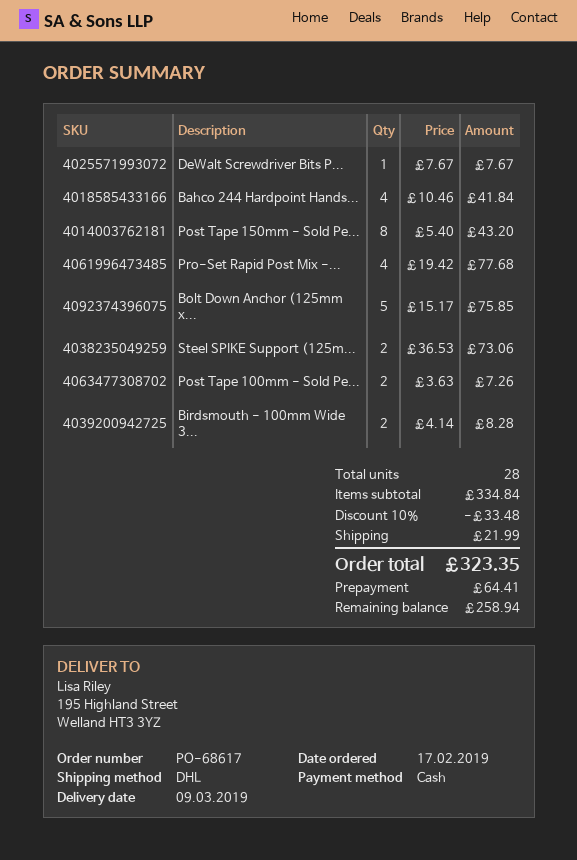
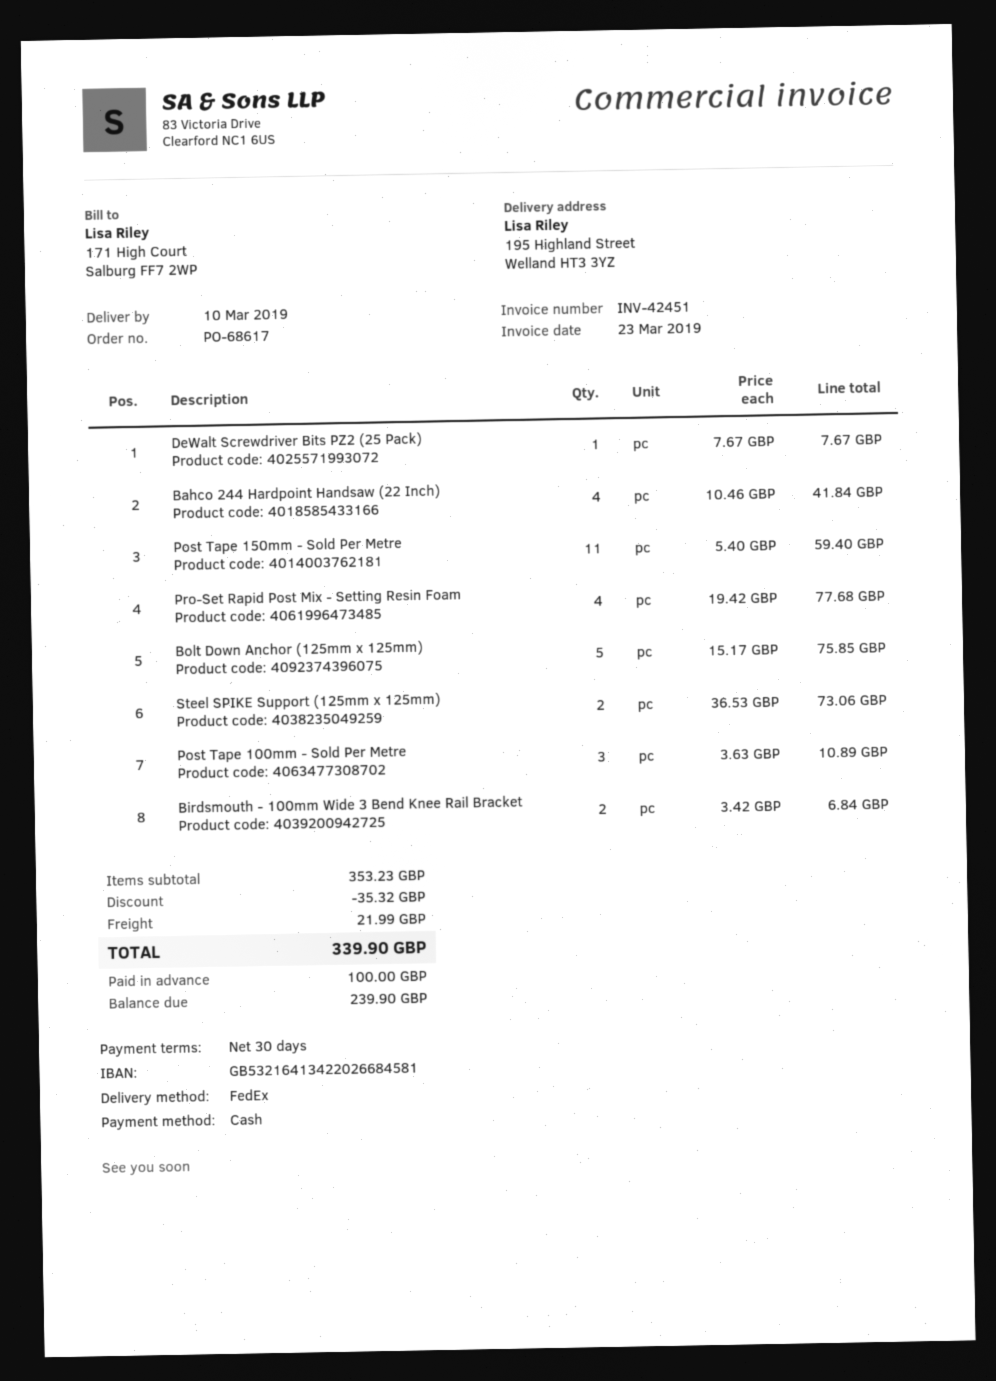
delivery date: 2019-03-09 -> 2019-03-10
shipping method: DHL -> FedEx
Post Tape 150mm - Sold Pe...: 8 x 5.40 = 43.20 -> 11 x 5.40 = 59.40
Post Tape 100mm - Sold Pe...: 2 x 3.63 = 7.26 -> 3 x 3.63 = 10.89
Birdsmouth - 100mm Wide 3...: 2 x 4.14 = 8.28 -> 2 x 3.42 = 6.84
subtotal: 334.84 -> 353.23
discount: 33.48 -> 35.32
total: 323.35 -> 339.90
deposit: 64.41 -> 100.00
balance: 258.94 -> 239.90

